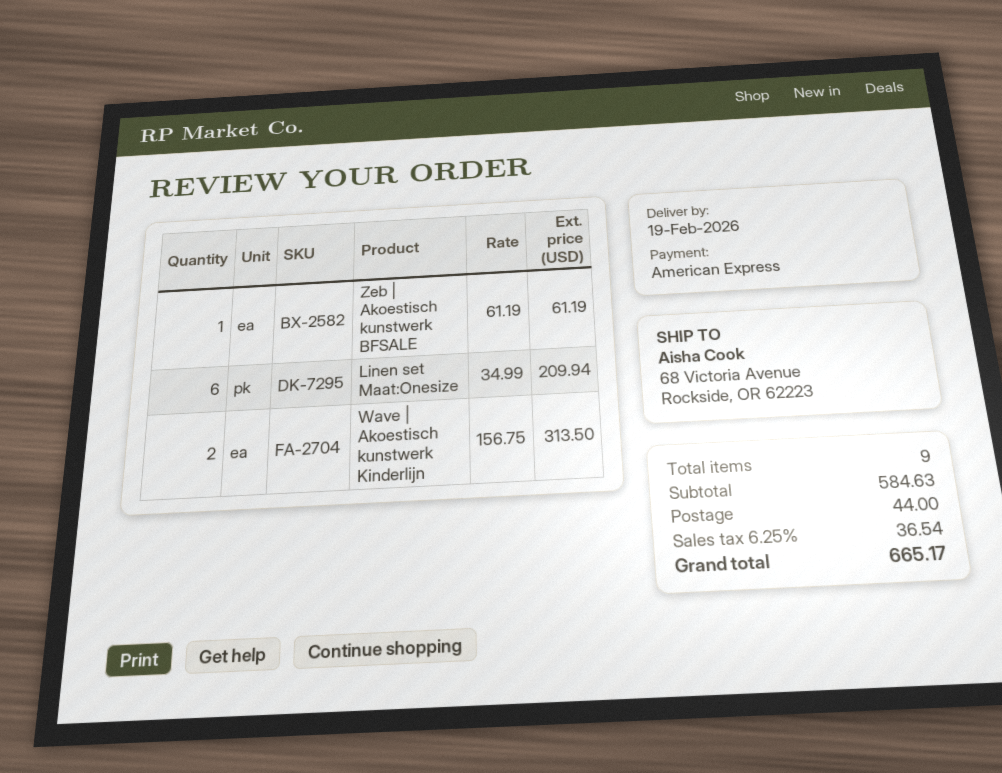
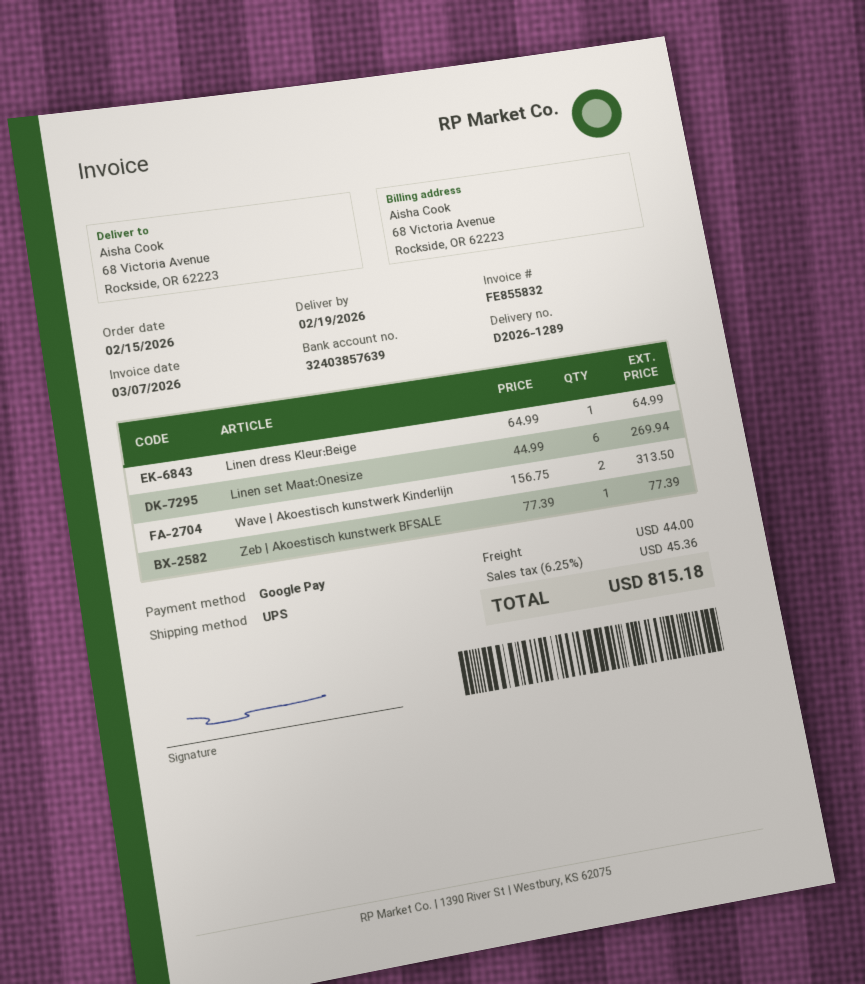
payment method: American Express -> Google Pay
Zeb | Akoestisch kunstwerk BFSALE: 1 x 61.19 = 61.19 -> 1 x 77.39 = 77.39
Linen set Maat:Onesize: 6 x 34.99 = 209.94 -> 6 x 44.99 = 269.94
Linen dress Kleur:Beige: none -> 1 x 64.99 = 64.99
tax: 6.25% = 36.54 -> 6.25% = 45.36
total: 665.17 -> 815.18

